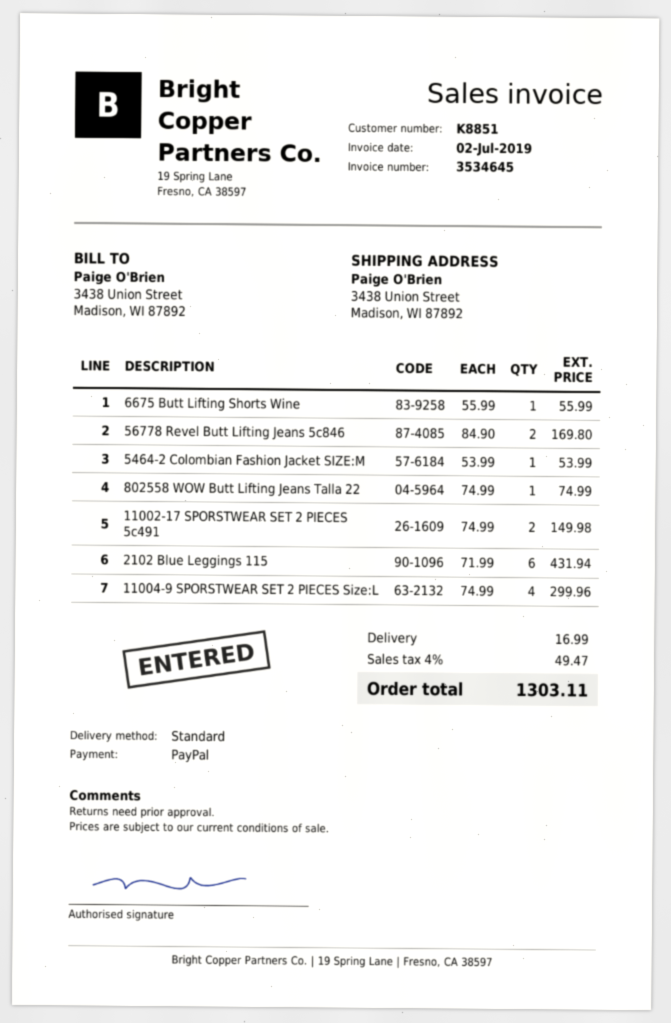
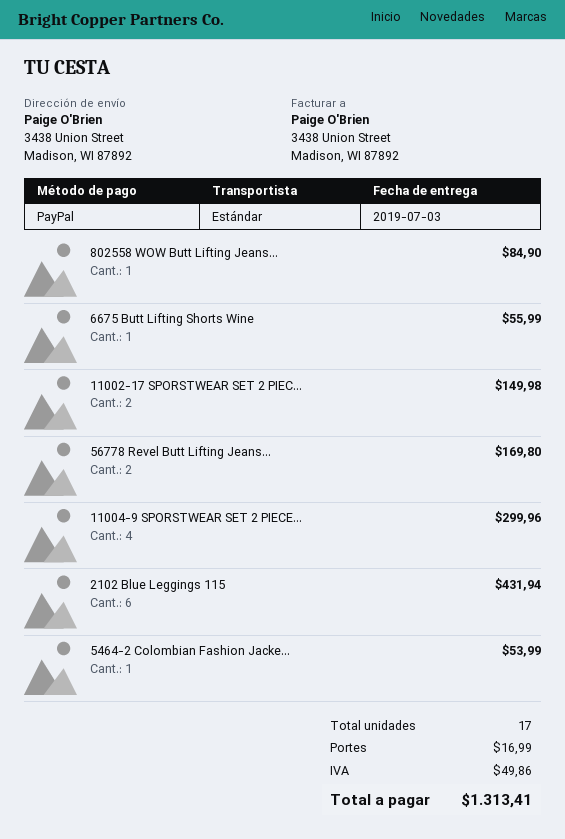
802558 WOW Butt Lifting Jeans Talla 22: 1 for 74.99 -> 1 for 84.90
tax: 49.47 -> 49.86
total: 1303.11 -> 1313.41

